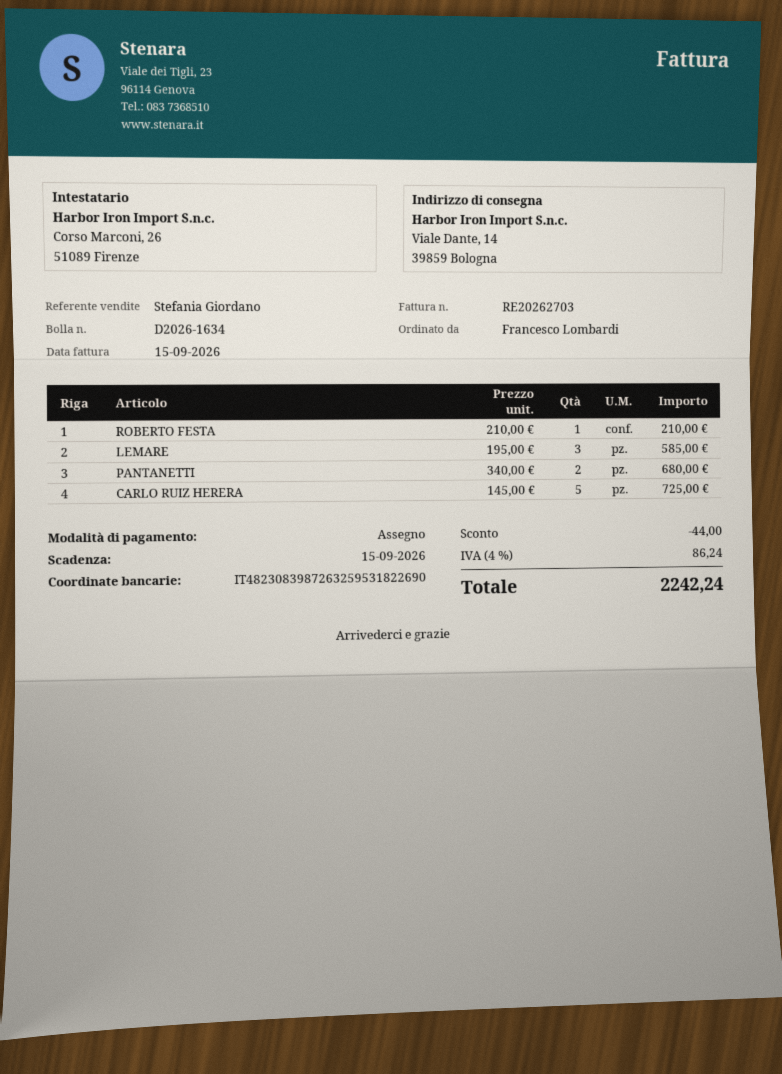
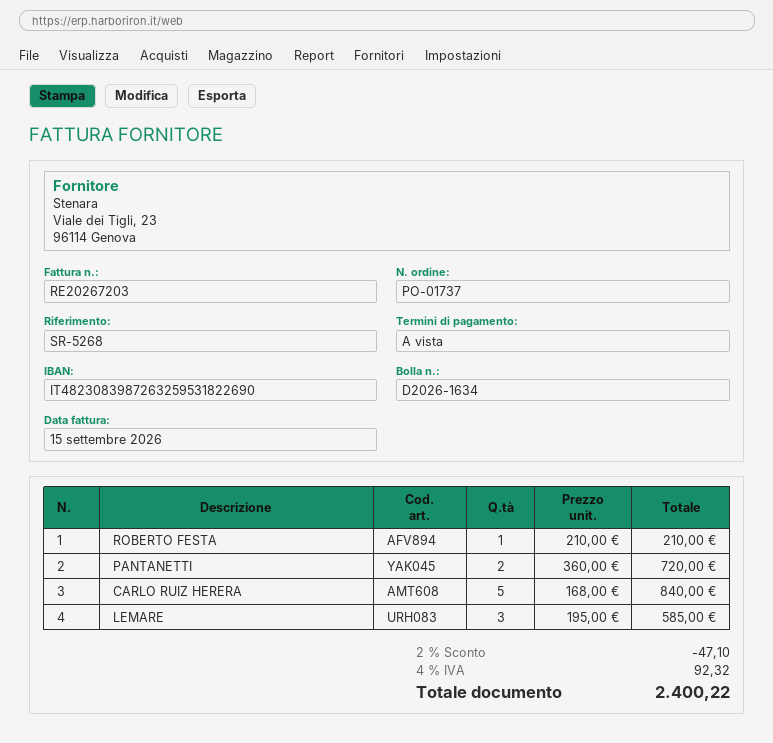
invoice number: RE20262703 -> RE20267203
PANTANETTI: 2 x 340.00 = 680.00 -> 2 x 360.00 = 720.00
CARLO RUIZ HERERA: 5 x 145.00 = 725.00 -> 5 x 168.00 = 840.00
discount: 44.00 -> 47.10
tax: 4% = 86.24 -> 4% = 92.32
total: 2242.24 -> 2400.22

